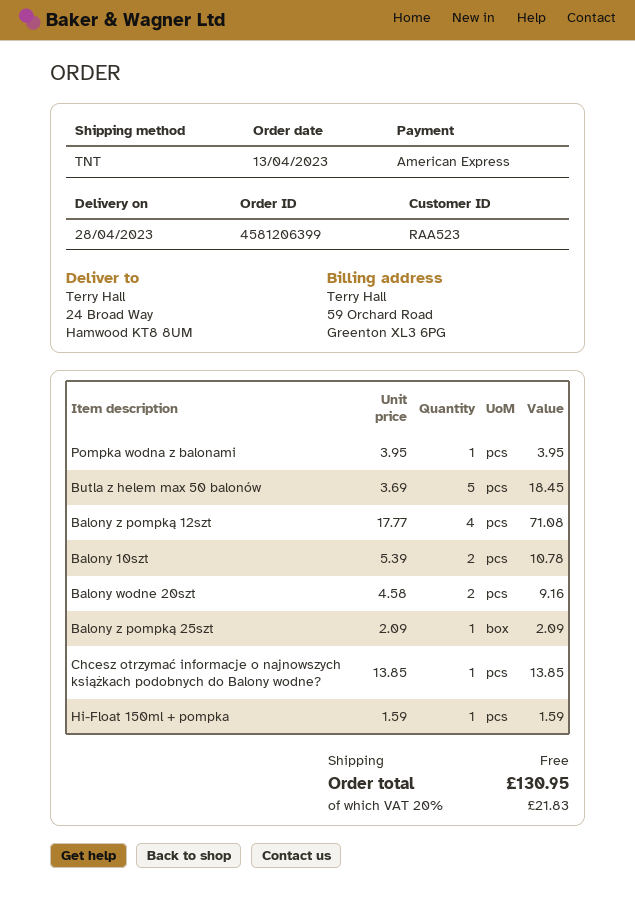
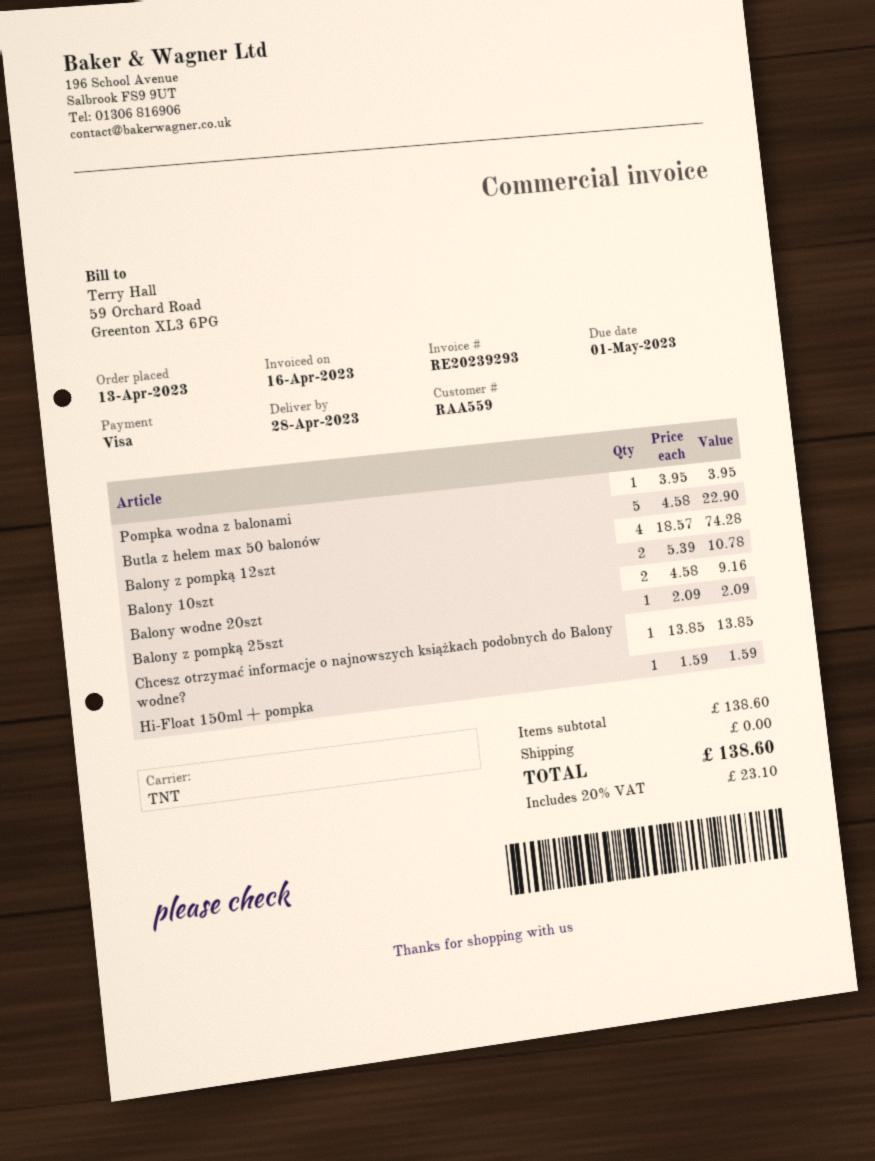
customer number: RAA523 -> RAA559
payment method: American Express -> Visa
Butla z helem max 50 balonów: 5 x 3.69 = 18.45 -> 5 x 4.58 = 22.90
Balony z pompką 12szt: 4 x 17.77 = 71.08 -> 4 x 18.57 = 74.28
tax: 20% = 21.83 -> 20% = 23.10
total: 130.95 -> 138.60

